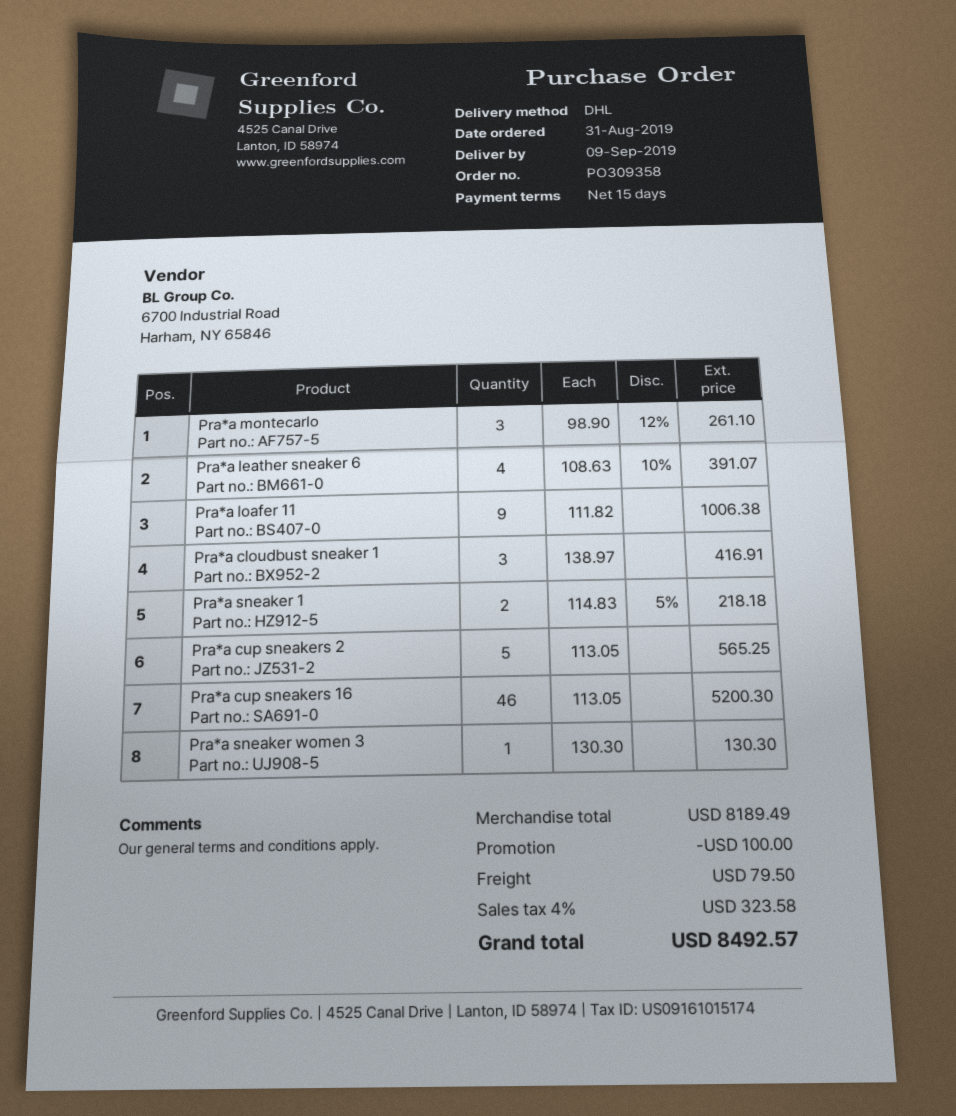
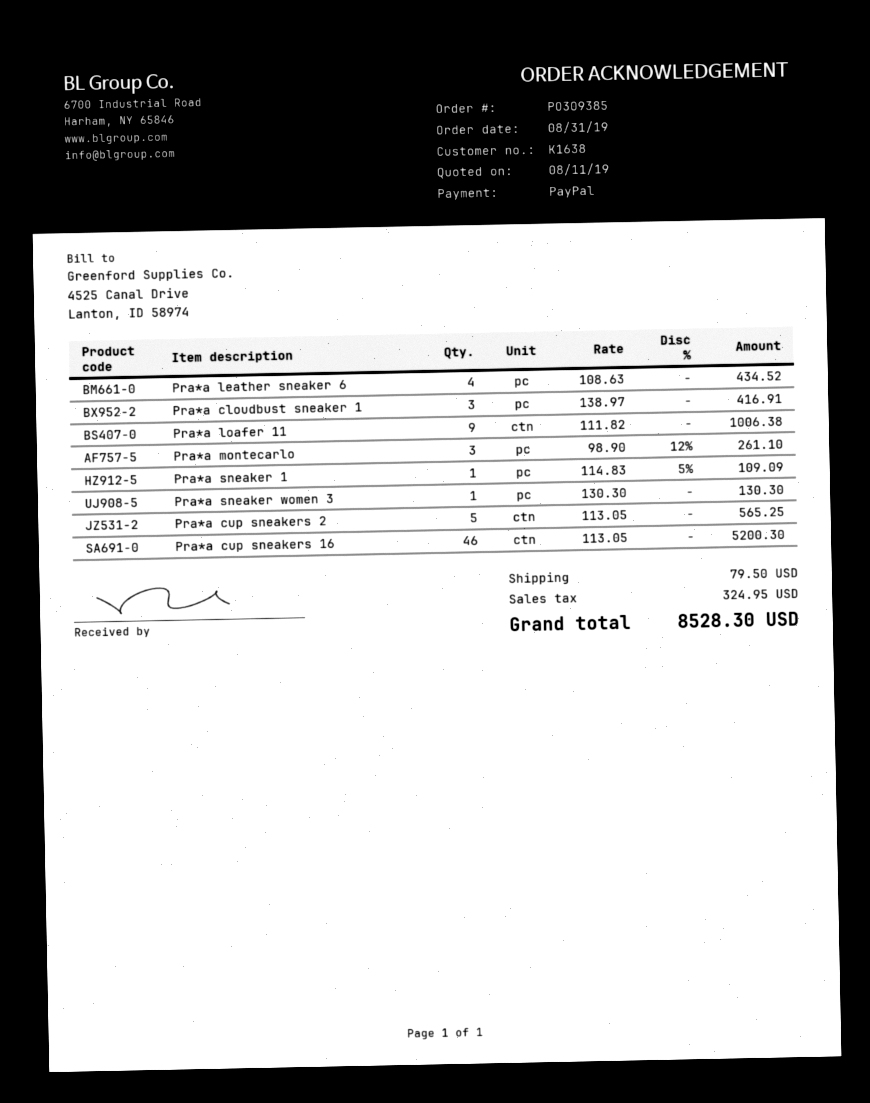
order number: PO309358 -> PO309385
Pra*a leather sneaker 6: 4 x 108.63 - 10% = 391.07 -> 4 x 108.63 = 434.52
Pra*a sneaker 1: 2 x 114.83 - 5% = 218.18 -> 1 x 114.83 - 5% = 109.09
discount: 100.00 -> none
tax: 323.58 -> 324.95
total: 8492.57 -> 8528.30

